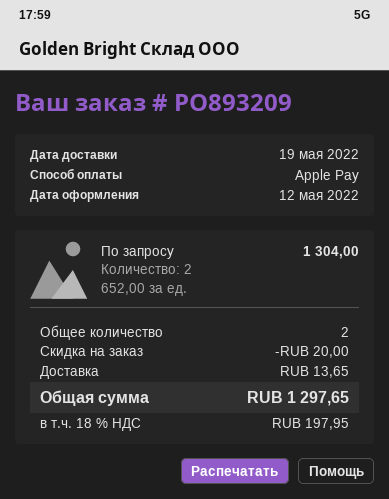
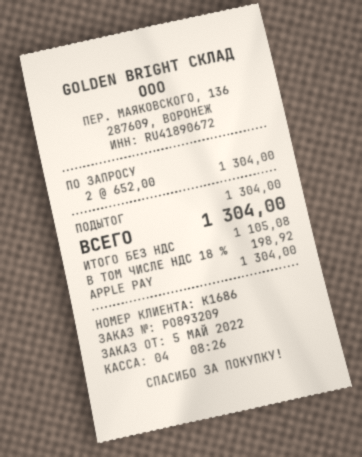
order date: 2022-05-12 -> 2022-05-05
discount: 20.00 -> none
shipping: 13.65 -> none
tax: 18% = 197.95 -> 18% = 198.92
total: 1297.65 -> 1304.00

